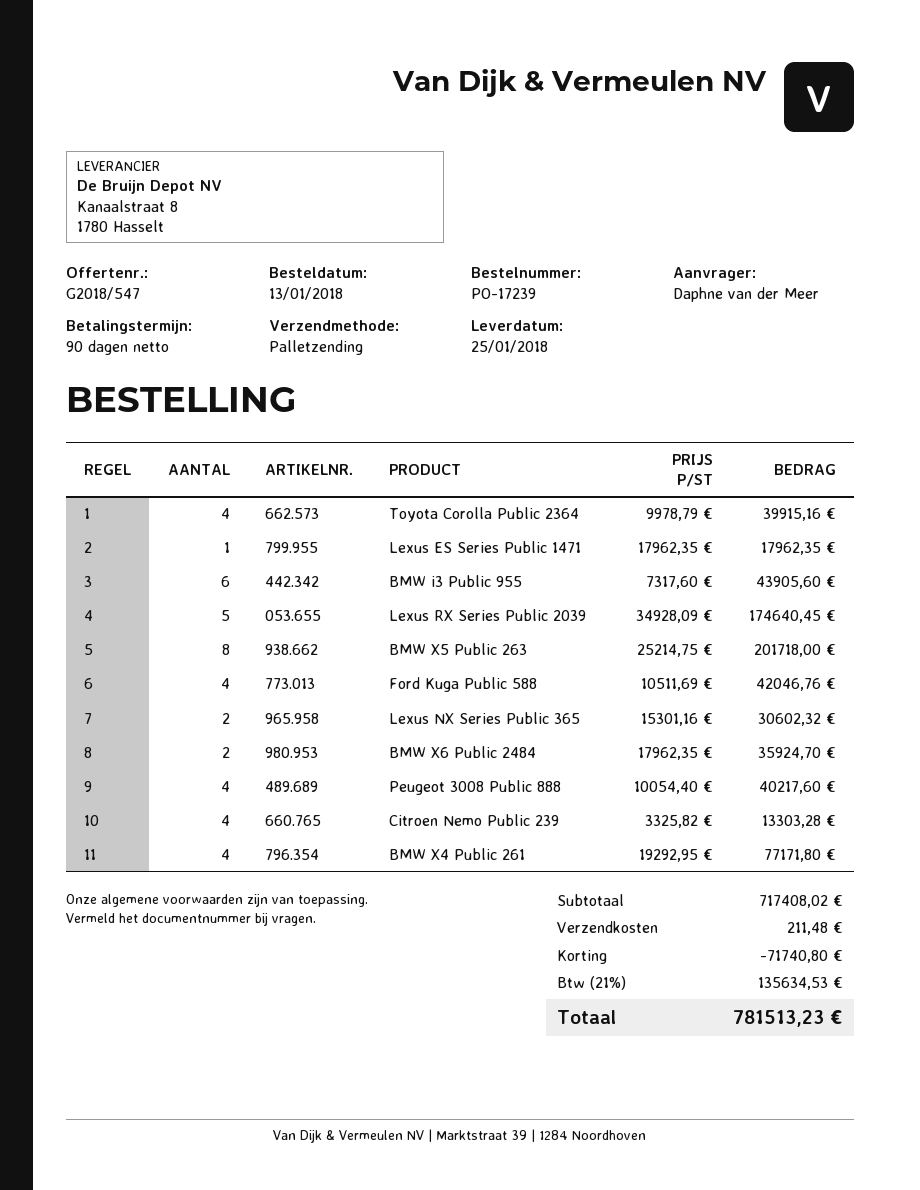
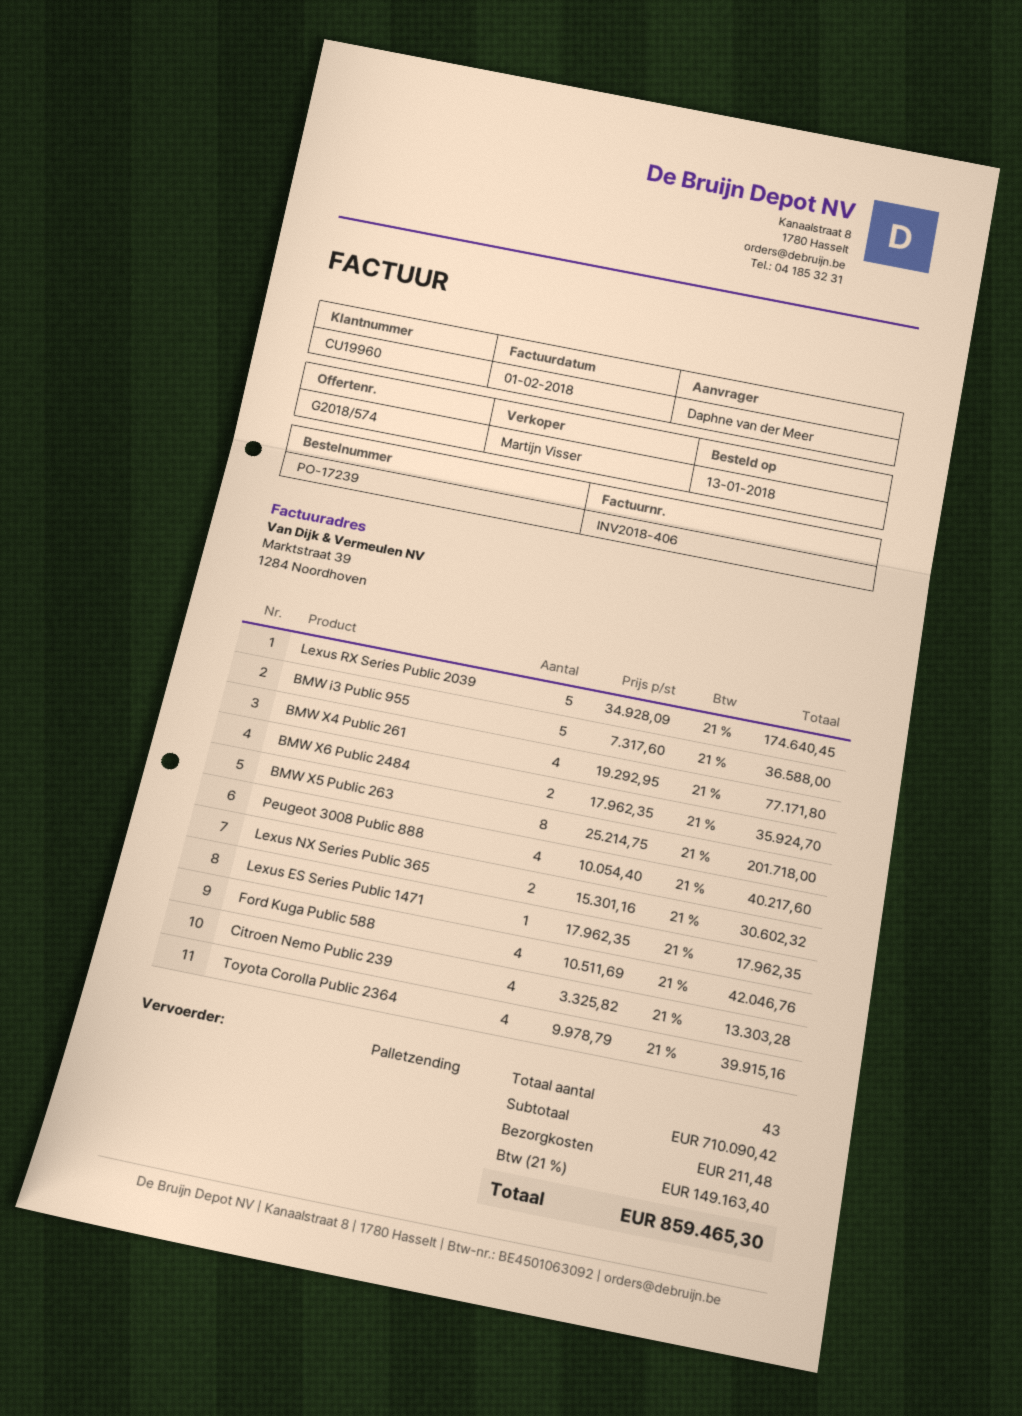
quote number: G2018/547 -> G2018/574
BMW i3 Public 955: 6 x 7317.60 = 43905.60 -> 5 x 7317.60 = 36588.00
subtotal: 717408.02 -> 710090.42
discount: 71740.80 -> none
tax: 21% = 135634.53 -> 21% = 149163.40
total: 781513.23 -> 859465.30

